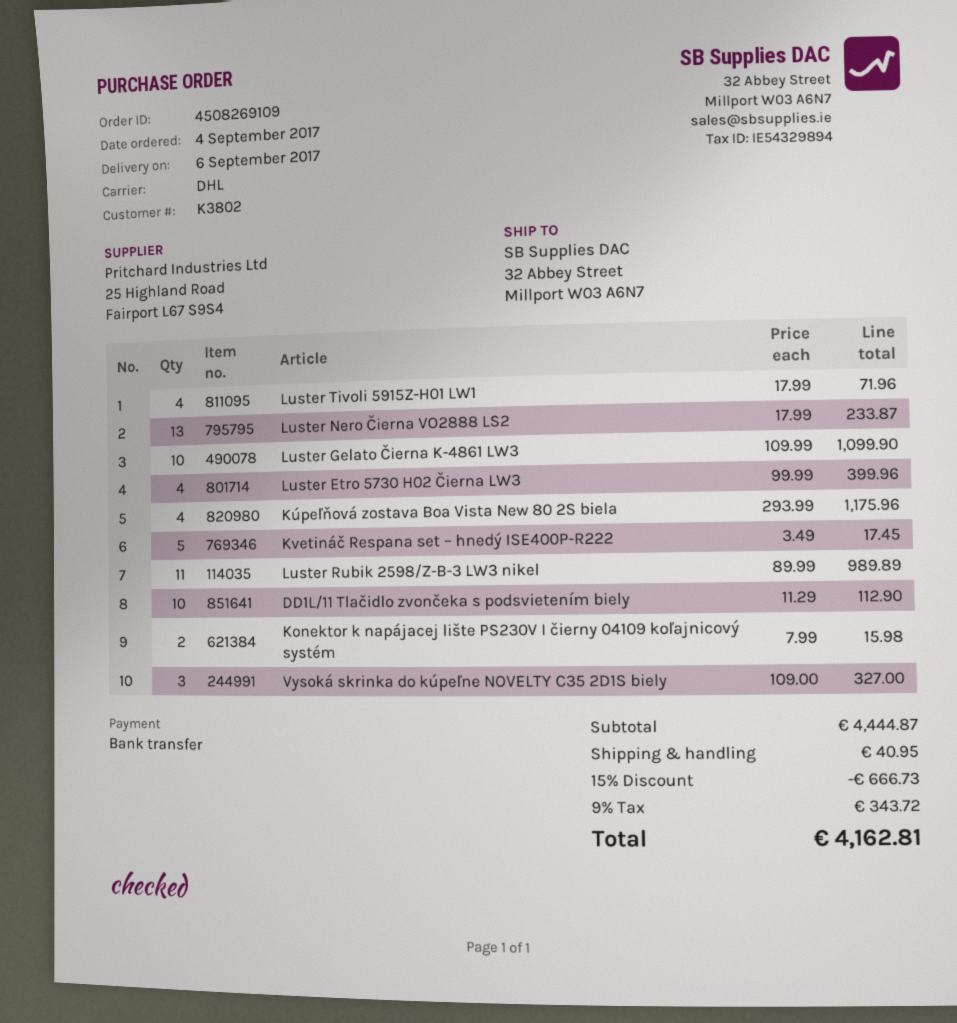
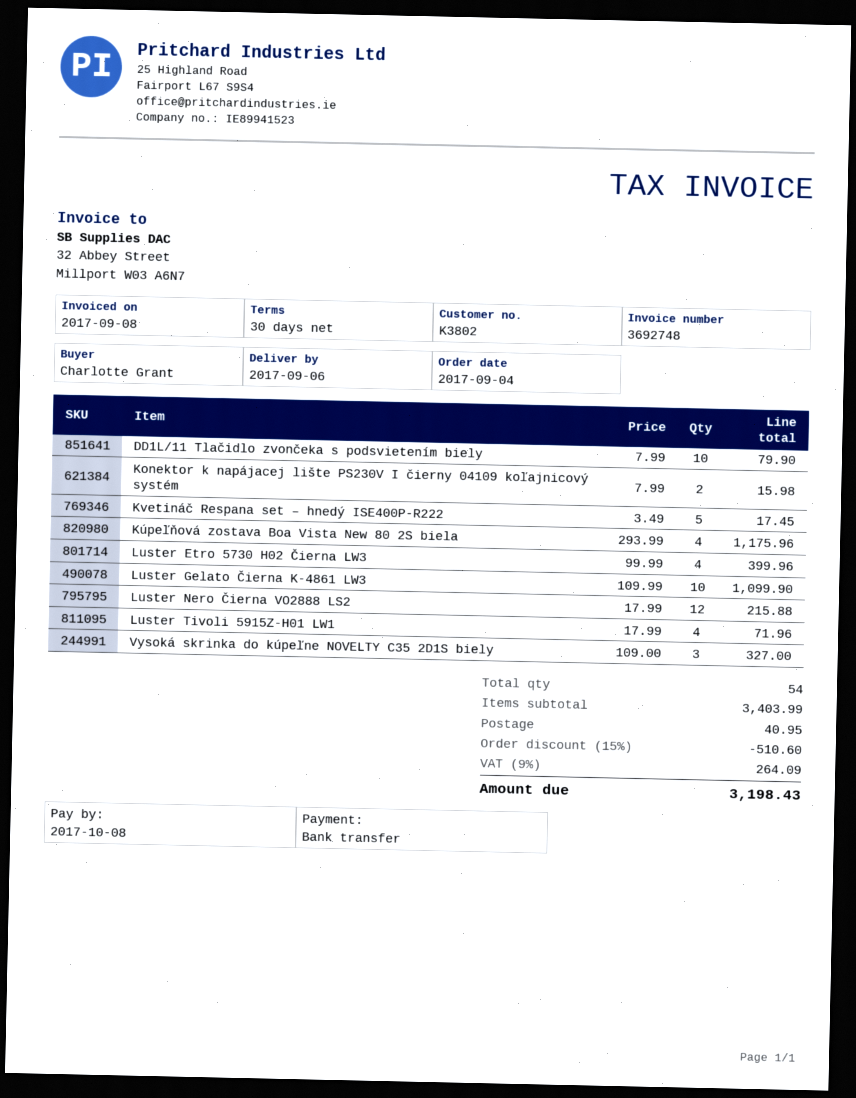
Luster Nero Čierna VO2888 LS2: 13 x 17.99 = 233.87 -> 12 x 17.99 = 215.88
Luster Rubik 2598/Z-B-3 LW3 nikel: 11 x 89.99 = 989.89 -> none
DD1L/11 Tlačidlo zvončeka s podsvietením biely: 10 x 11.29 = 112.90 -> 10 x 7.99 = 79.90
subtotal: 4444.87 -> 3403.99
discount: 15% = 666.73 -> 15% = 510.60
tax: 9% = 343.72 -> 9% = 264.09
total: 4162.81 -> 3198.43

